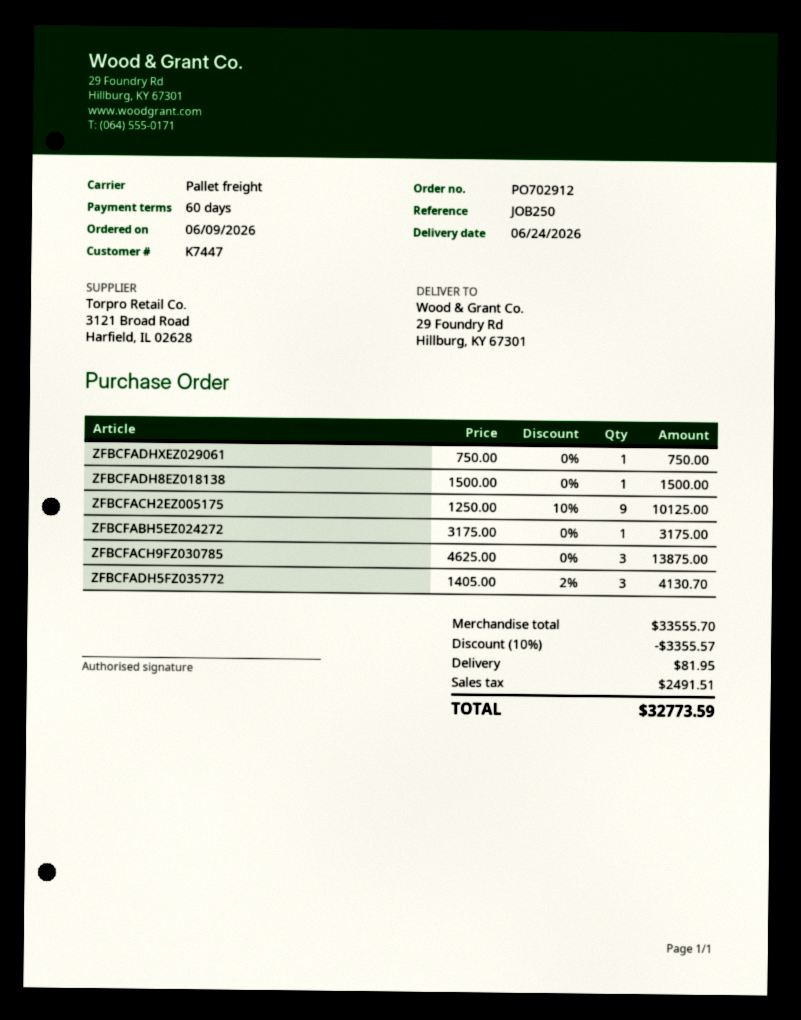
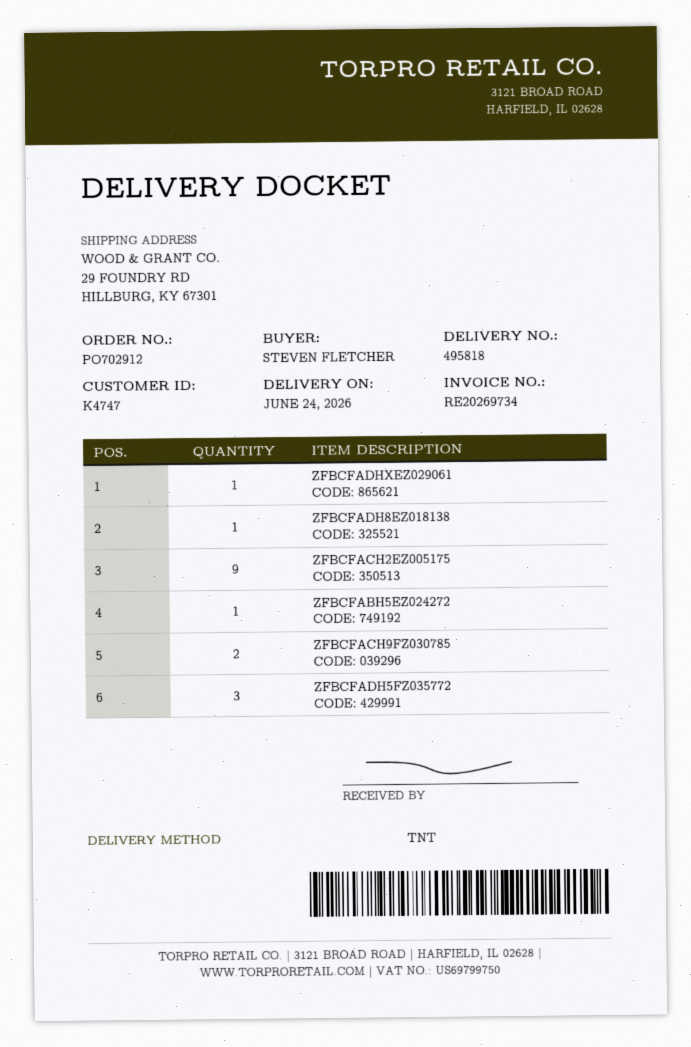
customer number: K7447 -> K4747
shipping method: pallet freight -> TNT
ZFBCFACH9FZ030785: 3 -> 2

